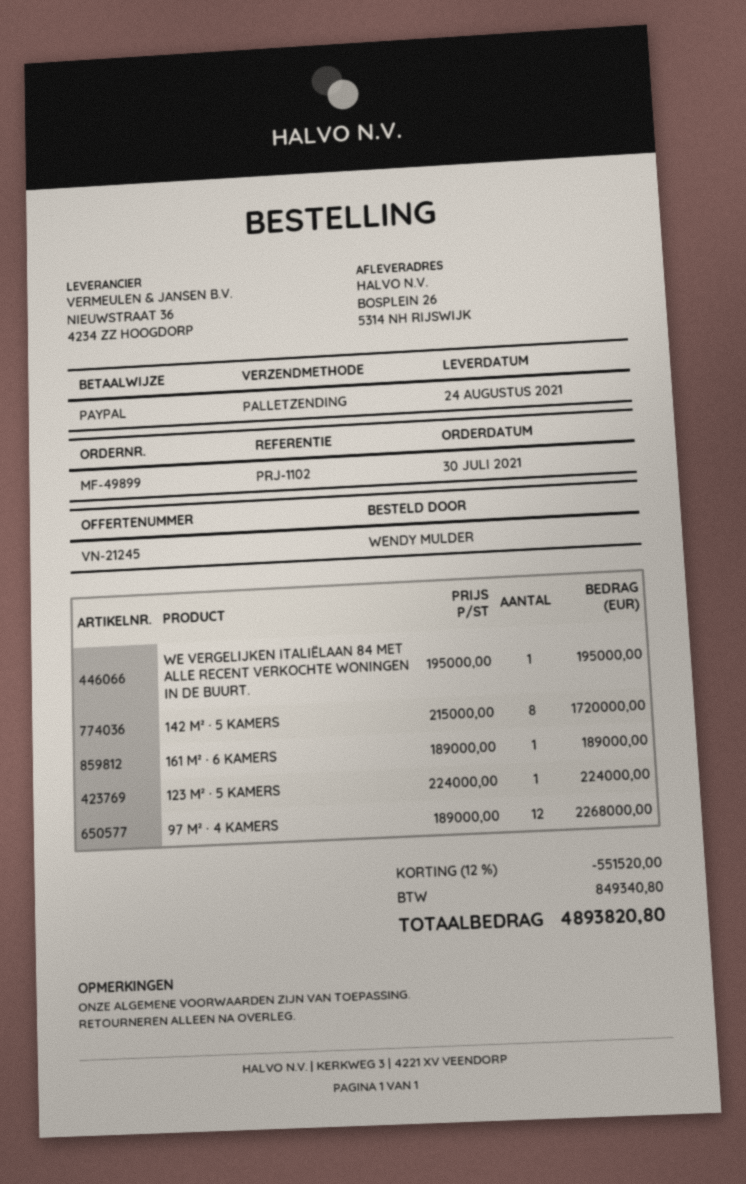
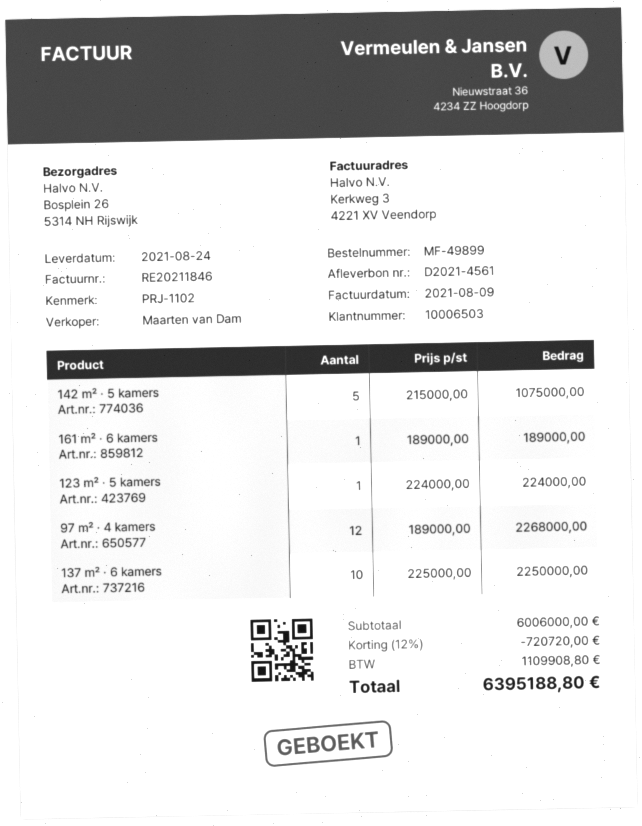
WE VERGELIJKEN ITALIËLAAN 84 MET ALLE RECENT VERKOCHTE WONINGEN IN DE BUURT.: 1 x 195000.00 = 195000.00 -> none
142 M² · 5 KAMERS: 8 x 215000.00 = 1720000.00 -> 5 x 215000.00 = 1075000.00
137 m² · 6 kamers: none -> 10 x 225000.00 = 2250000.00
discount: 12% = 551520.00 -> 12% = 720720.00
tax: 849340.80 -> 1109908.80
total: 4893820.80 -> 6395188.80

